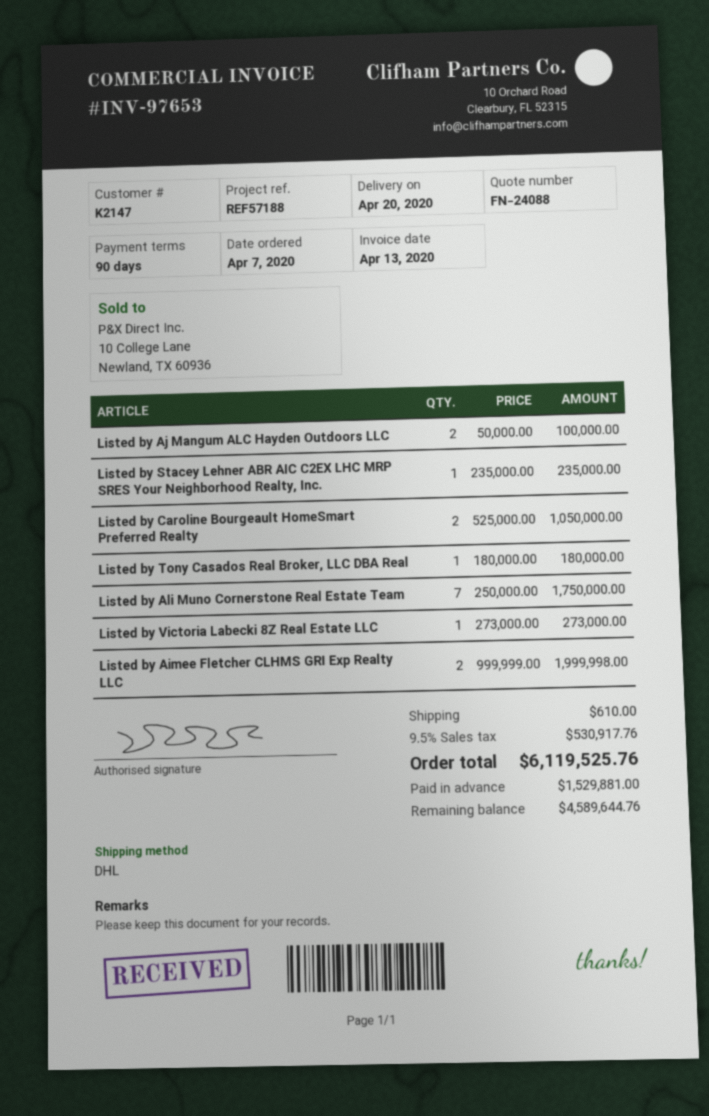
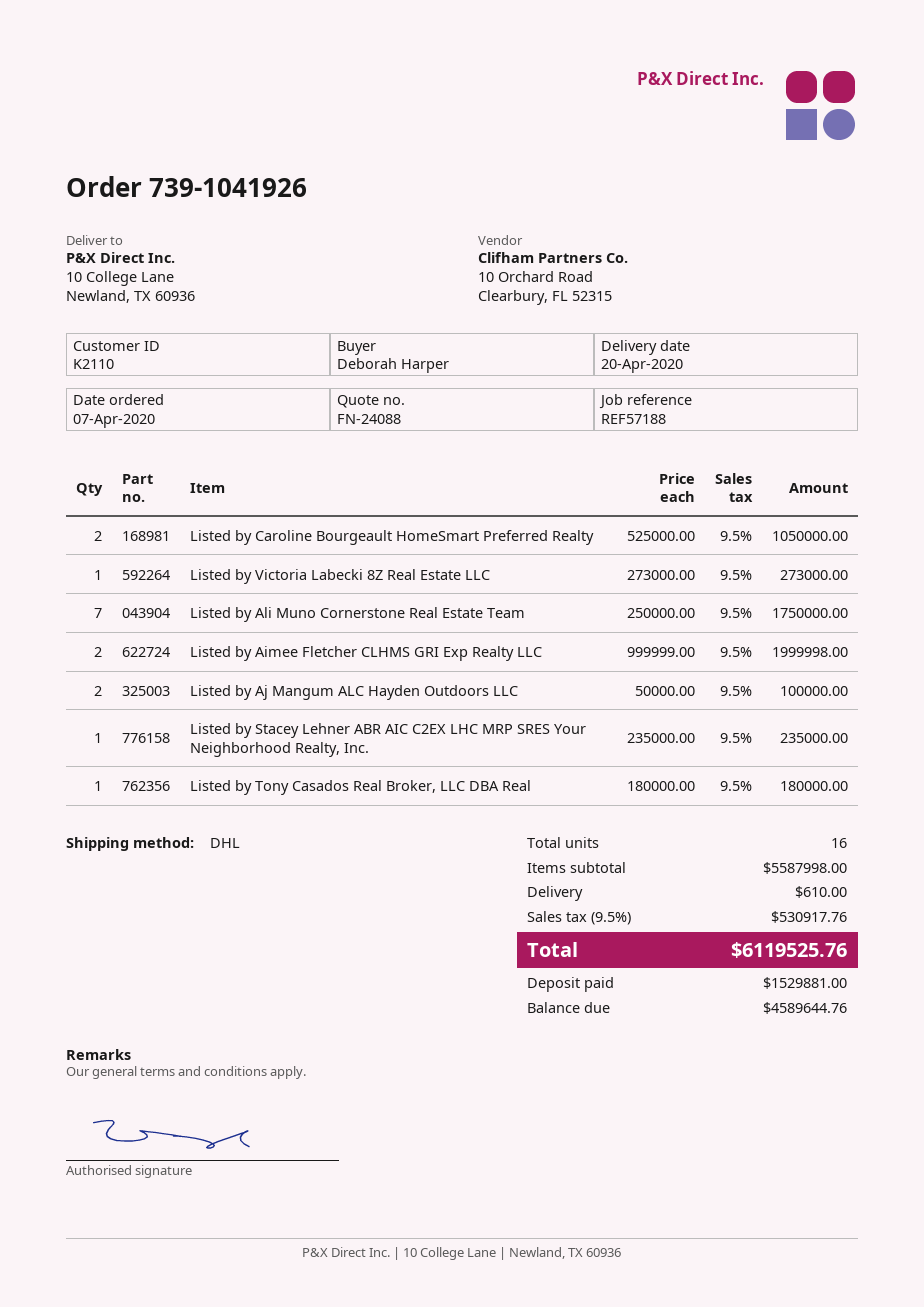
customer number: K2147 -> K2110

